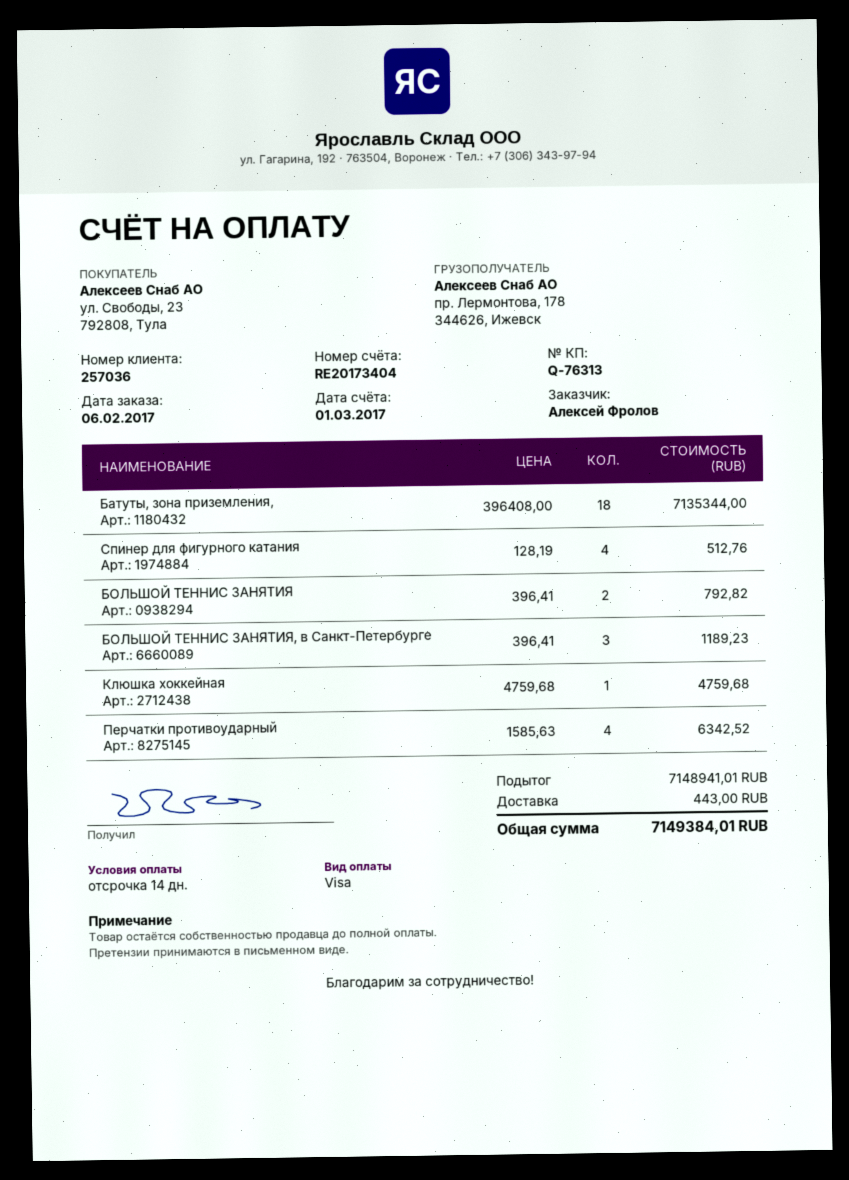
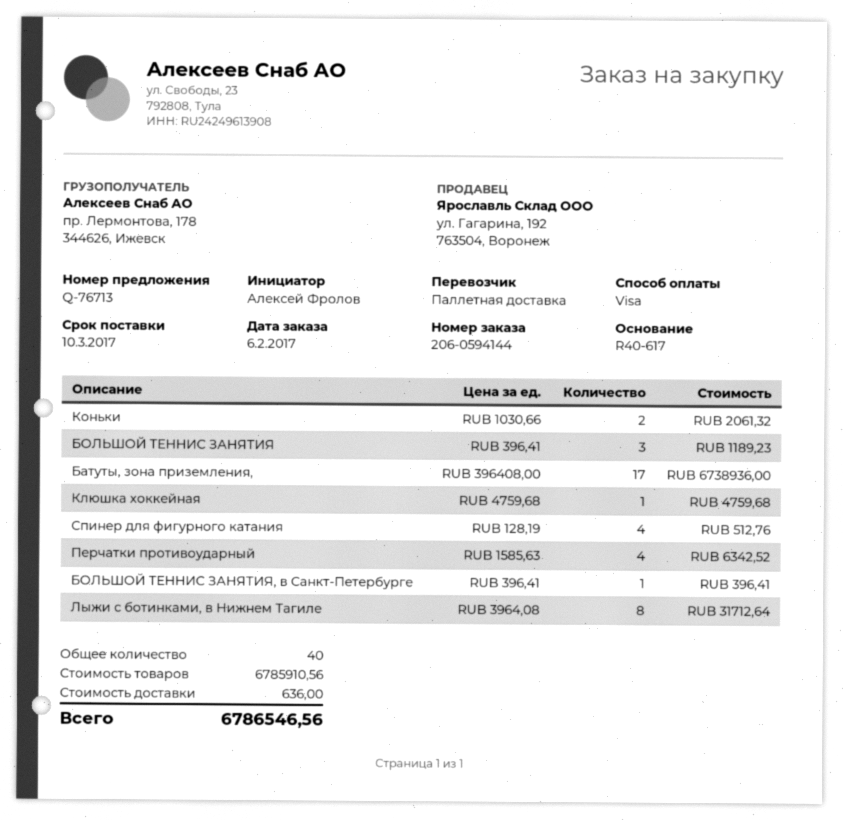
quote number: Q-76313 -> Q-76713
Батуты, зона приземления,: 18 x 396408.00 = 7135344.00 -> 17 x 396408.00 = 6738936.00
БОЛЬШОЙ ТЕННИС ЗАНЯТИЯ: 2 x 396.41 = 792.82 -> 3 x 396.41 = 1189.23
БОЛЬШОЙ ТЕННИС ЗАНЯТИЯ, в Санкт-Петербурге: 3 x 396.41 = 1189.23 -> 1 x 396.41 = 396.41
Коньки: none -> 2 x 1030.66 = 2061.32
Лыжи с ботинками, в Нижнем Тагиле: none -> 8 x 3964.08 = 31712.64
subtotal: 7148941.01 -> 6785910.56
shipping: 443.00 -> 636.00
total: 7149384.01 -> 6786546.56

